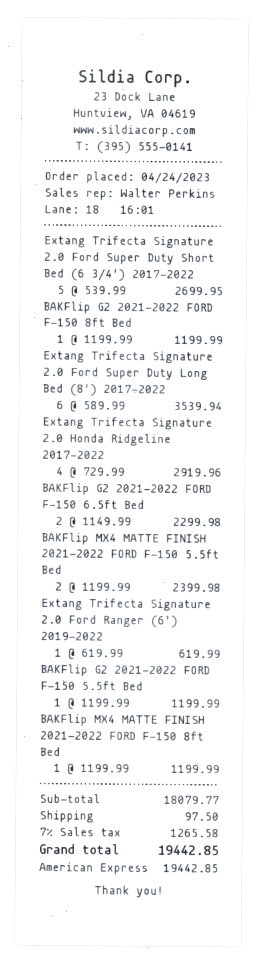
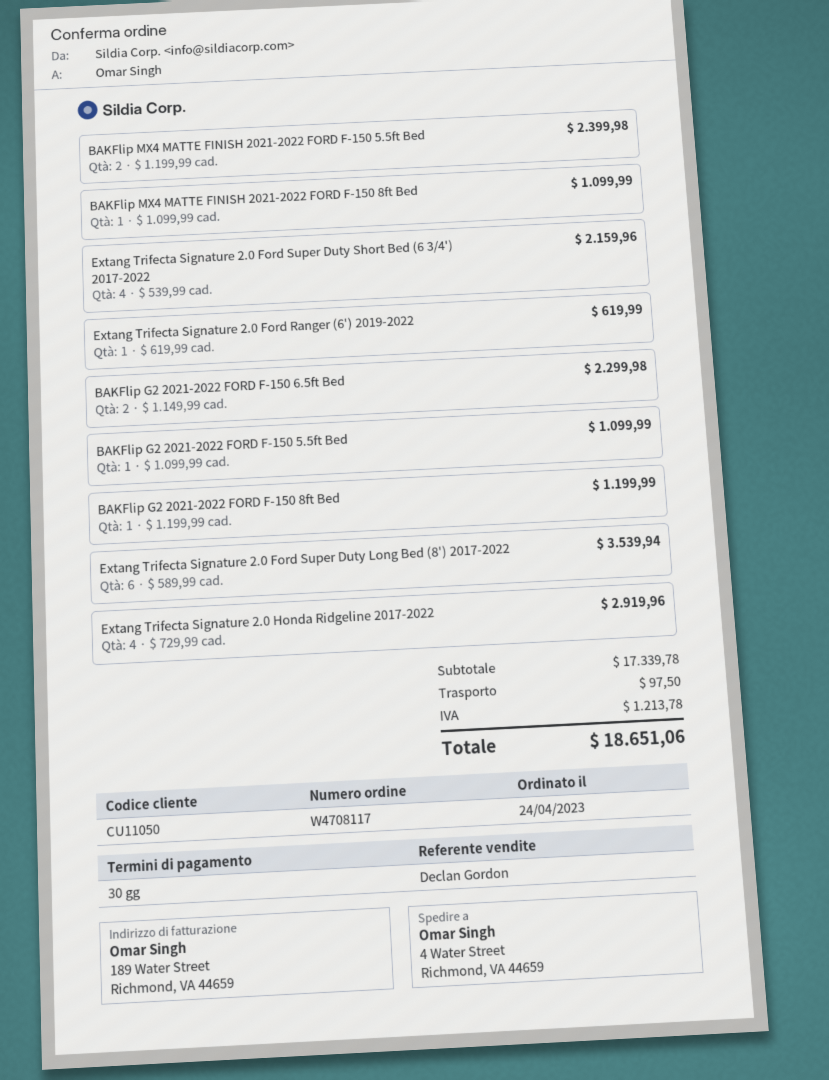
sales rep: Walter Perkins -> Declan Gordon
Extang Trifecta Signature 2.0 Ford Super Duty Short Bed (6 3/4') 2017-2022: 5 x 539.99 = 2699.95 -> 4 x 539.99 = 2159.96
BAKFlip G2 2021-2022 FORD F-150 5.5ft Bed: 1 x 1199.99 = 1199.99 -> 1 x 1099.99 = 1099.99
BAKFlip MX4 MATTE FINISH 2021-2022 FORD F-150 8ft Bed: 1 x 1199.99 = 1199.99 -> 1 x 1099.99 = 1099.99
subtotal: 18079.77 -> 17339.78
tax: 1265.58 -> 1213.78
total: 19442.85 -> 18651.06

